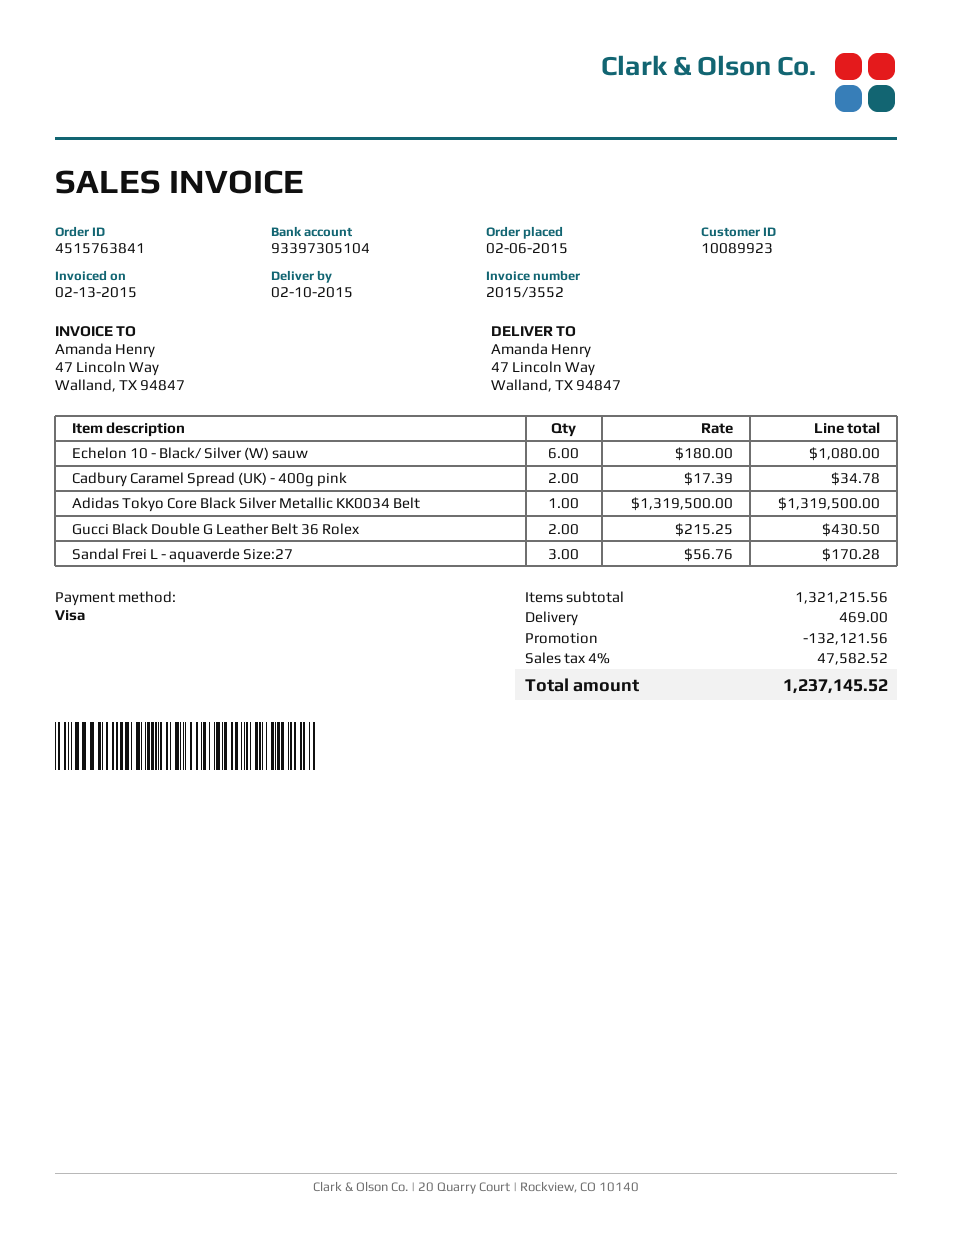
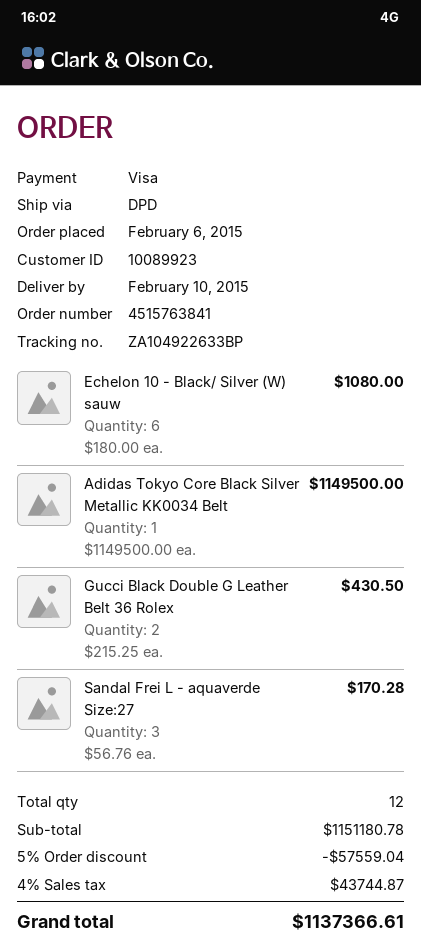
Cadbury Caramel Spread (UK) - 400g pink: 2 x 17.39 = 34.78 -> none
Adidas Tokyo Core Black Silver Metallic KK0034 Belt: 1 x 1319500.00 = 1319500.00 -> 1 x 1149500.00 = 1149500.00
subtotal: 1321215.56 -> 1151180.78
discount: 132121.56 -> 57559.04
shipping: 469.00 -> none
tax: 4% = 47582.52 -> 4% = 43744.87
total: 1237145.52 -> 1137366.61

